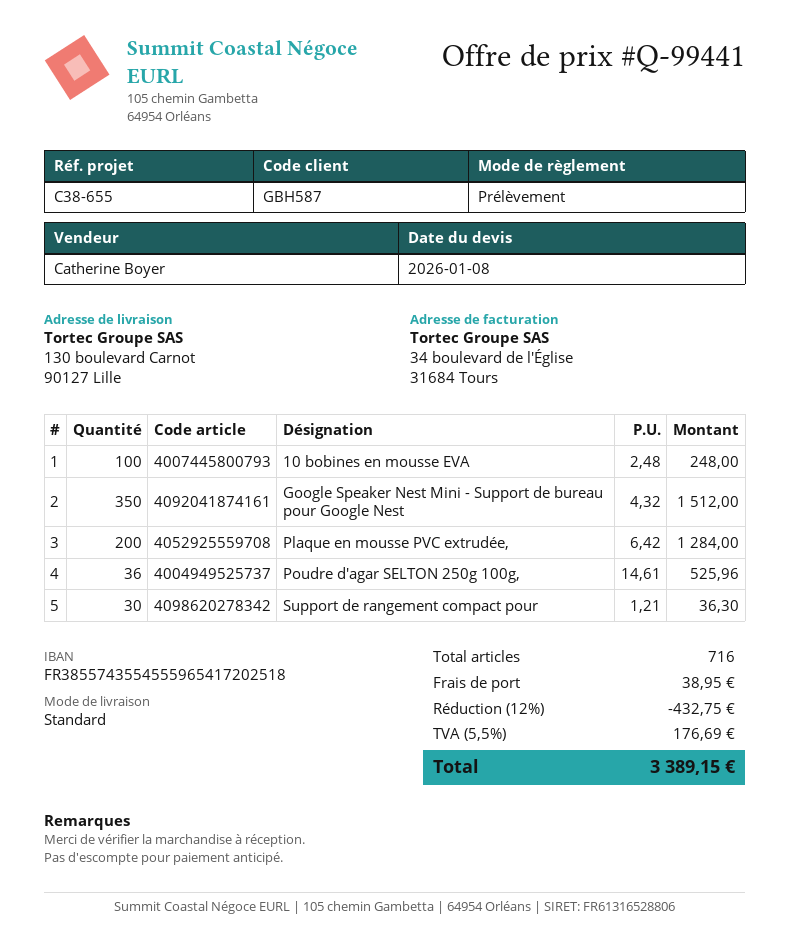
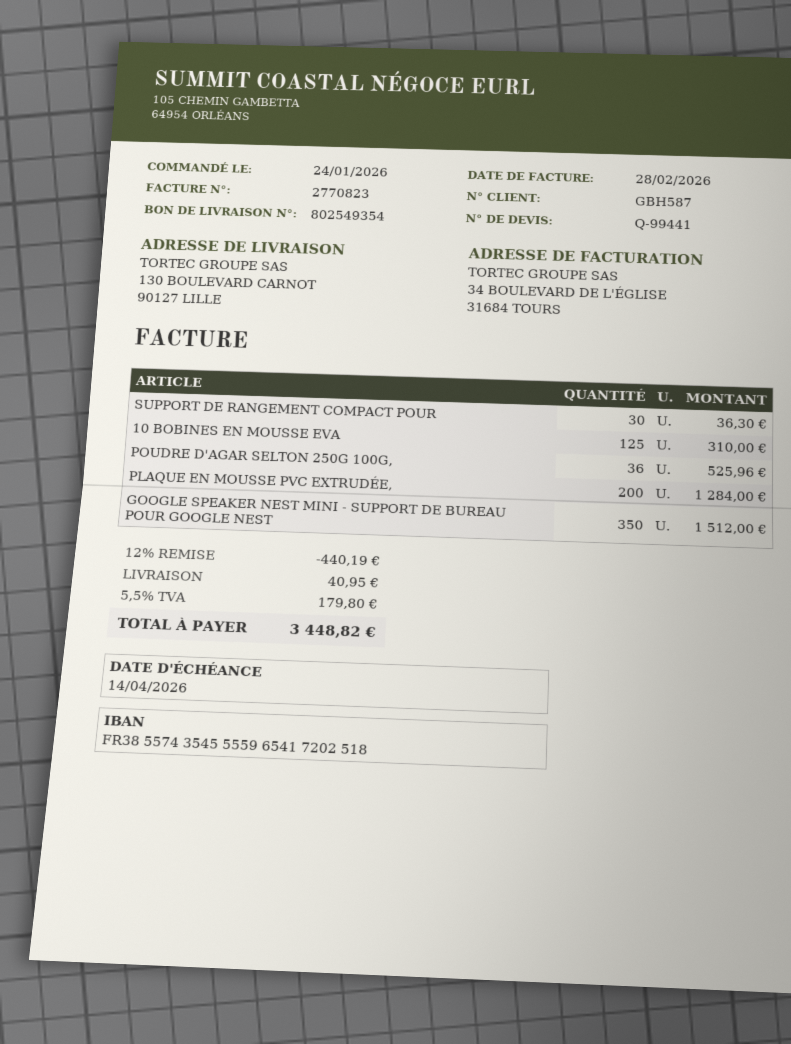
bank account: FR3855743554555965417202518 -> FR3855743545555965417202518
10 bobines en mousse EVA: 100 for 248.00 -> 125 for 310.00
discount: 12% = 432.75 -> 12% = 440.19
shipping: 38.95 -> 40.95
tax: 5.5% = 176.69 -> 5.5% = 179.80
total: 3389.15 -> 3448.82

